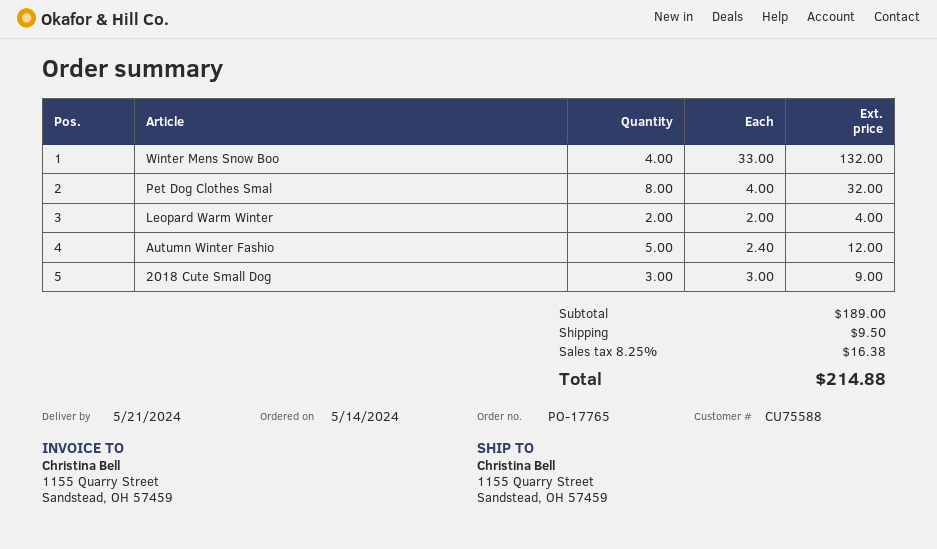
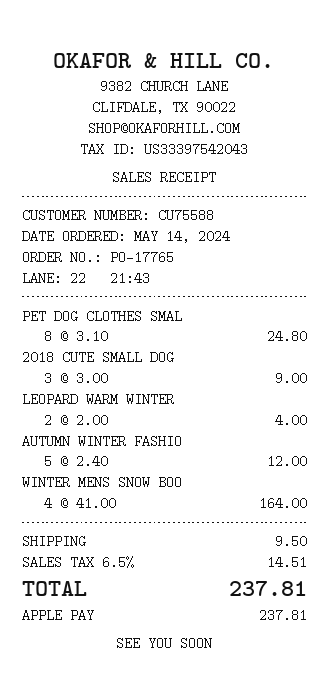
Winter Mens Snow Boo: 4 x 33.00 = 132.00 -> 4 x 41.00 = 164.00
Pet Dog Clothes Smal: 8 x 4.00 = 32.00 -> 8 x 3.10 = 24.80
tax: 8.25% = 16.38 -> 6.5% = 14.51
total: 214.88 -> 237.81

